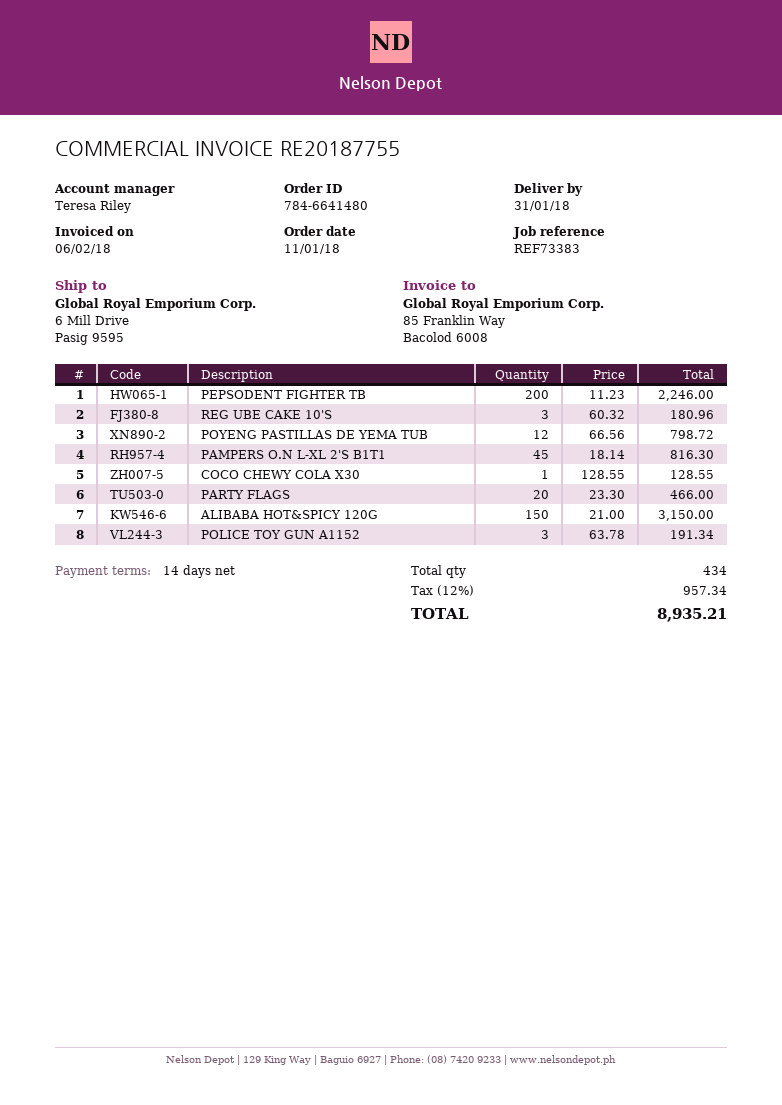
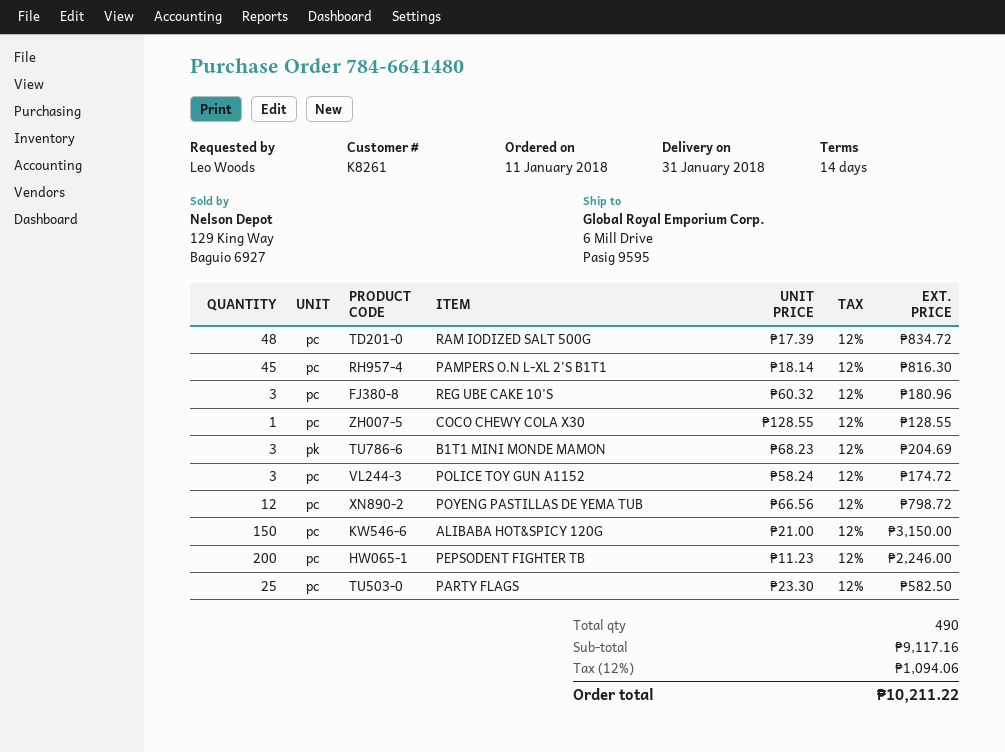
PARTY FLAGS: 20 x 23.30 = 466.00 -> 25 x 23.30 = 582.50
POLICE TOY GUN A1152: 3 x 63.78 = 191.34 -> 3 x 58.24 = 174.72
RAM IODIZED SALT 500G: none -> 48 x 17.39 = 834.72
B1T1 MINI MONDE MAMON: none -> 3 x 68.23 = 204.69
total quantity: 434 -> 490
tax: 12% = 957.34 -> 12% = 1094.06
total: 8935.21 -> 10211.22

